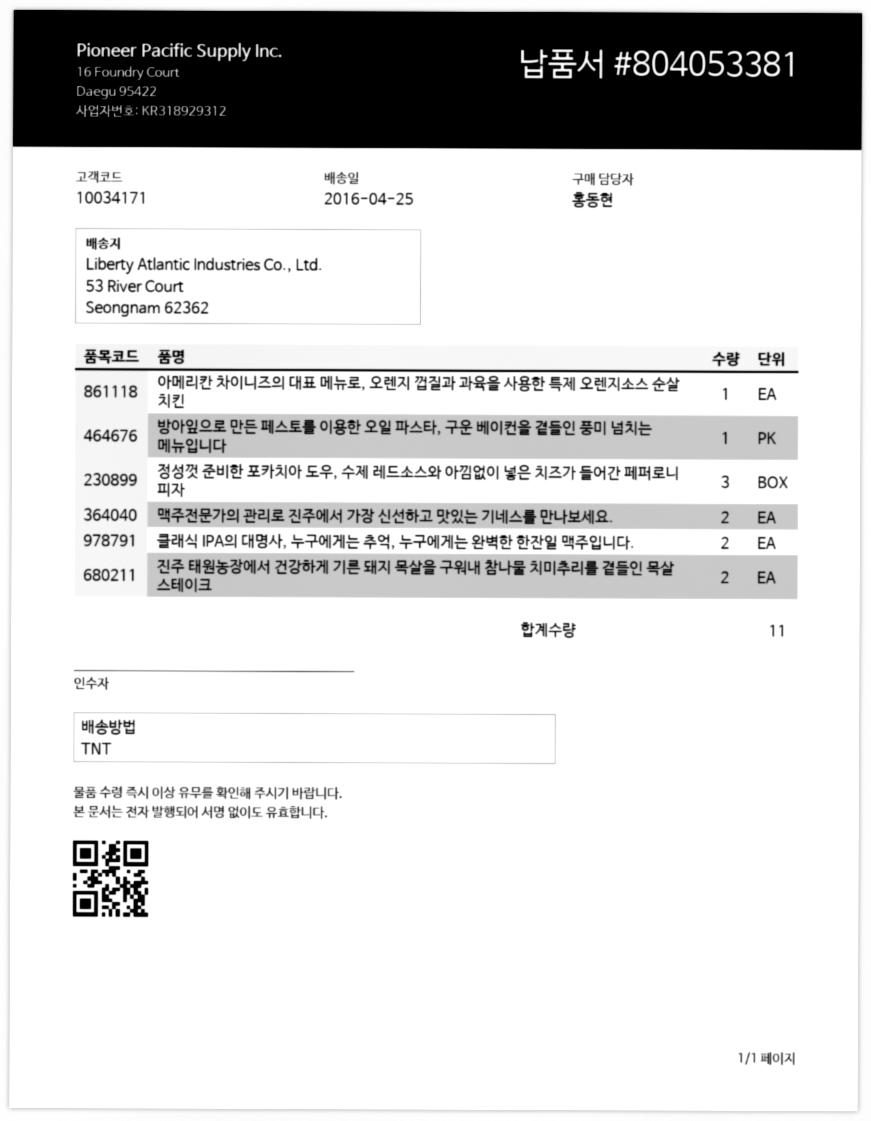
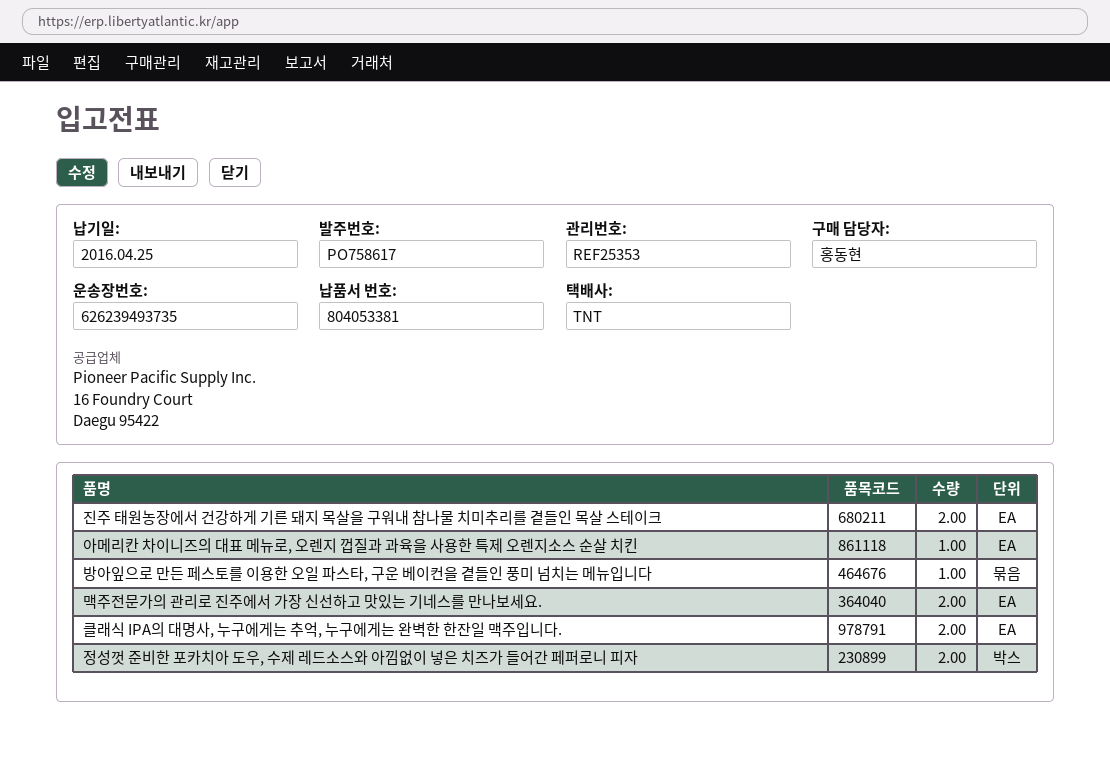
정성껏 준비한 포카치아 도우, 수제 레드소스와 아낌없이 넣은 치즈가 들어간 페퍼로니 피자: 3 -> 2

